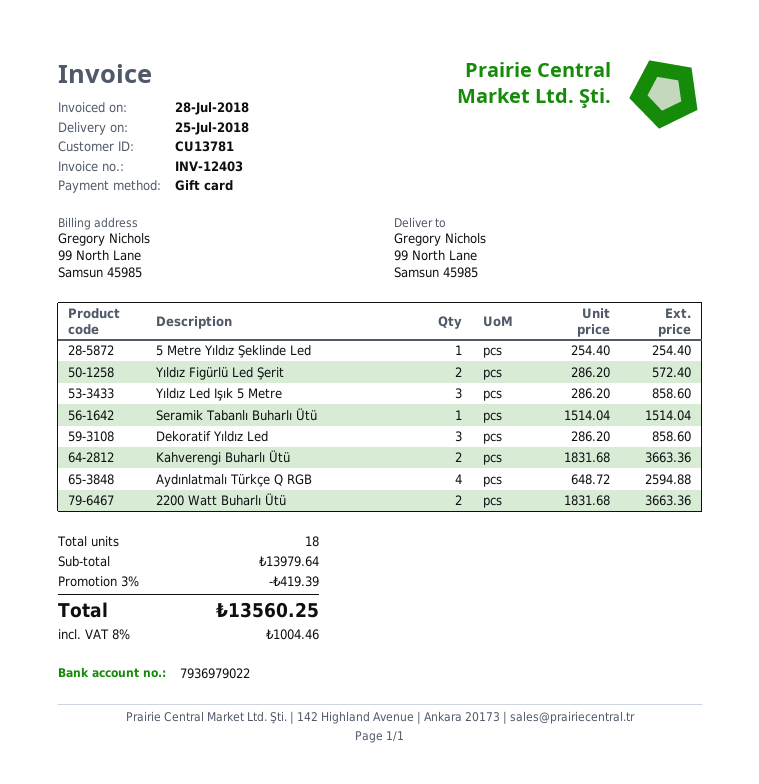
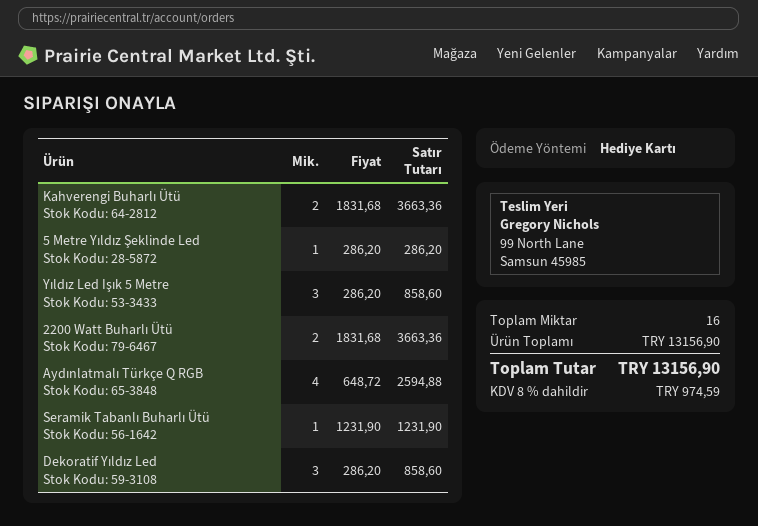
5 Metre Yıldız Şeklinde Led: 1 x 254.40 = 254.40 -> 1 x 286.20 = 286.20
Yıldız Figürlü Led Şerit: 2 x 286.20 = 572.40 -> none
Seramik Tabanlı Buharlı Ütü: 1 x 1514.04 = 1514.04 -> 1 x 1231.90 = 1231.90
total quantity: 18 -> 16
subtotal: 13979.64 -> 13156.90
discount: 3% = 419.39 -> none
tax: 8% = 1004.46 -> 8% = 974.59
total: 13560.25 -> 13156.90

